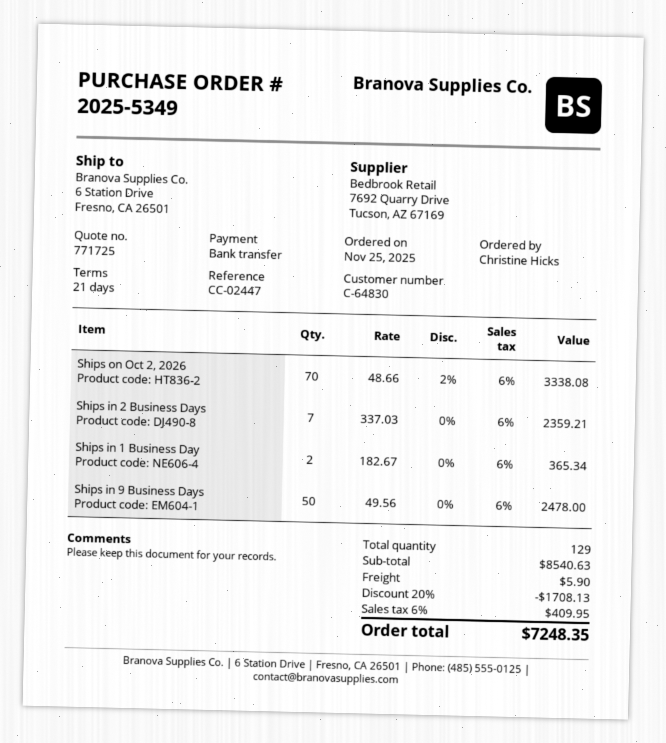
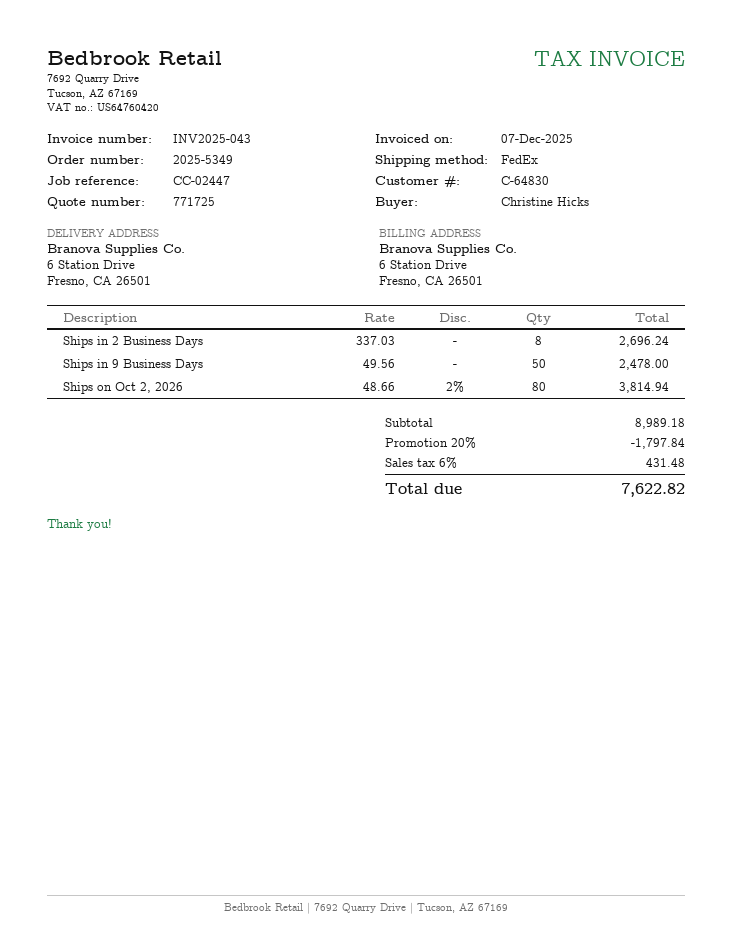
Ships on Oct 2, 2026: 70 x 48.66 - 2% = 3338.08 -> 80 x 48.66 - 2% = 3814.94
Ships in 2 Business Days: 7 x 337.03 = 2359.21 -> 8 x 337.03 = 2696.24
Ships in 1 Business Day: 2 x 182.67 = 365.34 -> none
subtotal: 8540.63 -> 8989.18
discount: 20% = 1708.13 -> 20% = 1797.84
shipping: 5.90 -> none
tax: 6% = 409.95 -> 6% = 431.48
total: 7248.35 -> 7622.82

